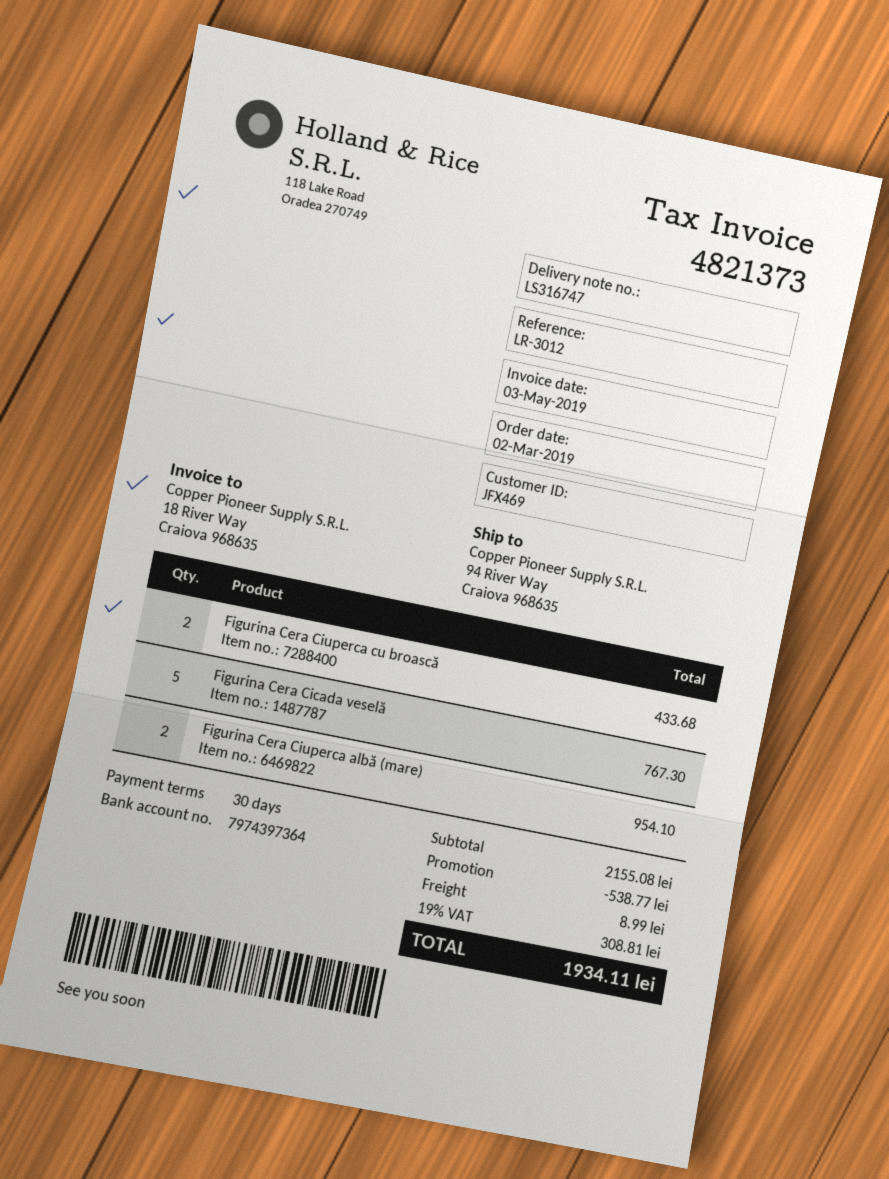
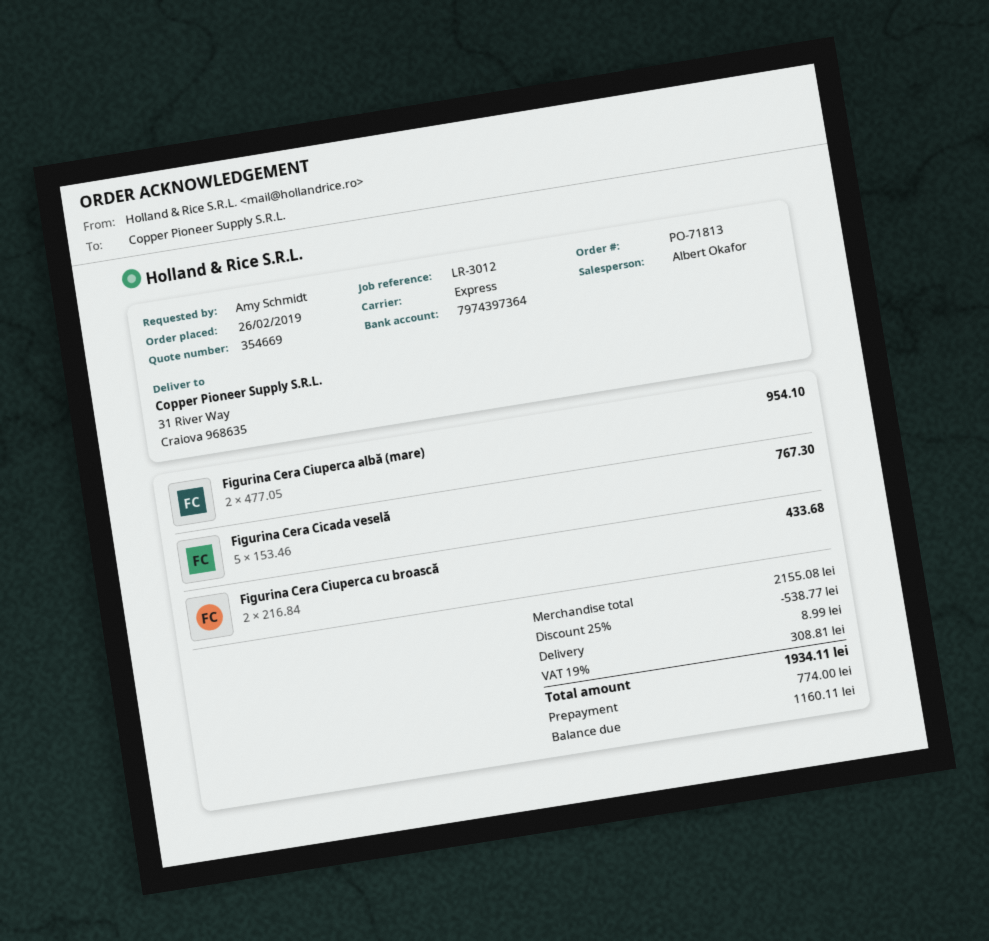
order date: 2019-03-02 -> 2019-02-26
ship to: 94 River Way, Craiova 968635 -> 31 River Way, Craiova 968635

